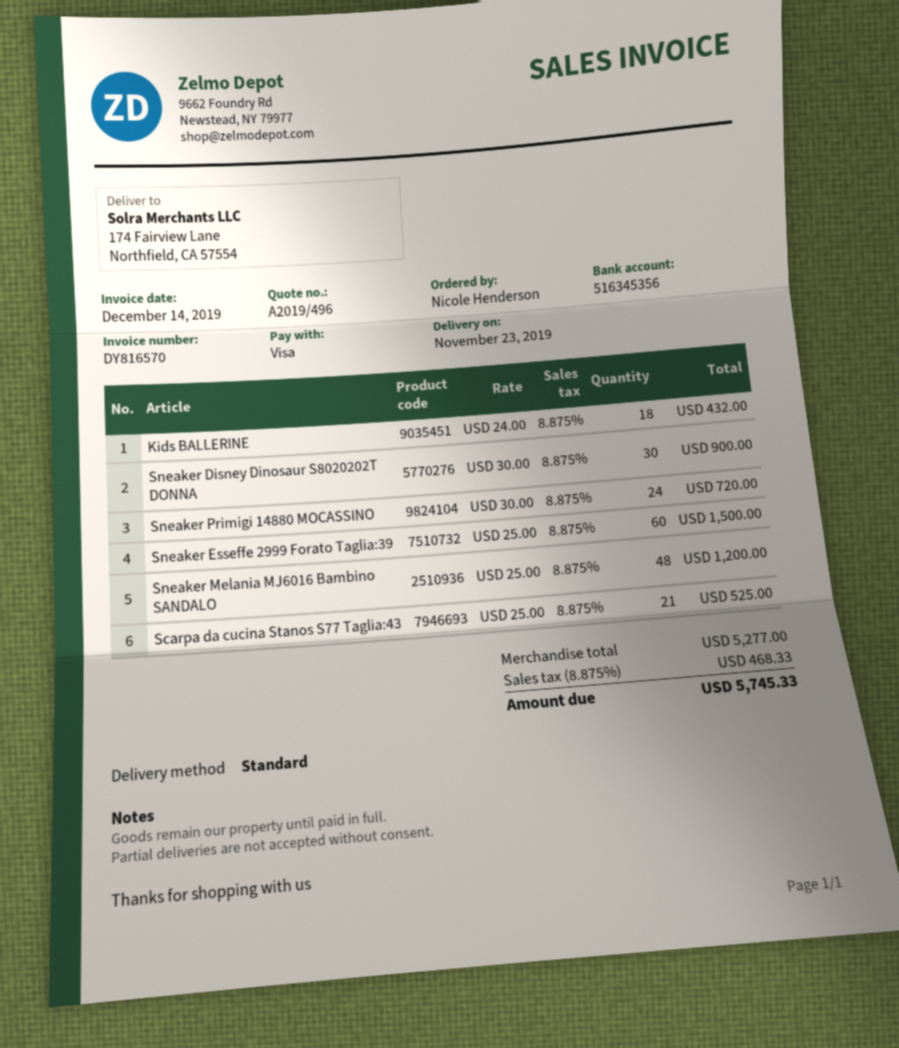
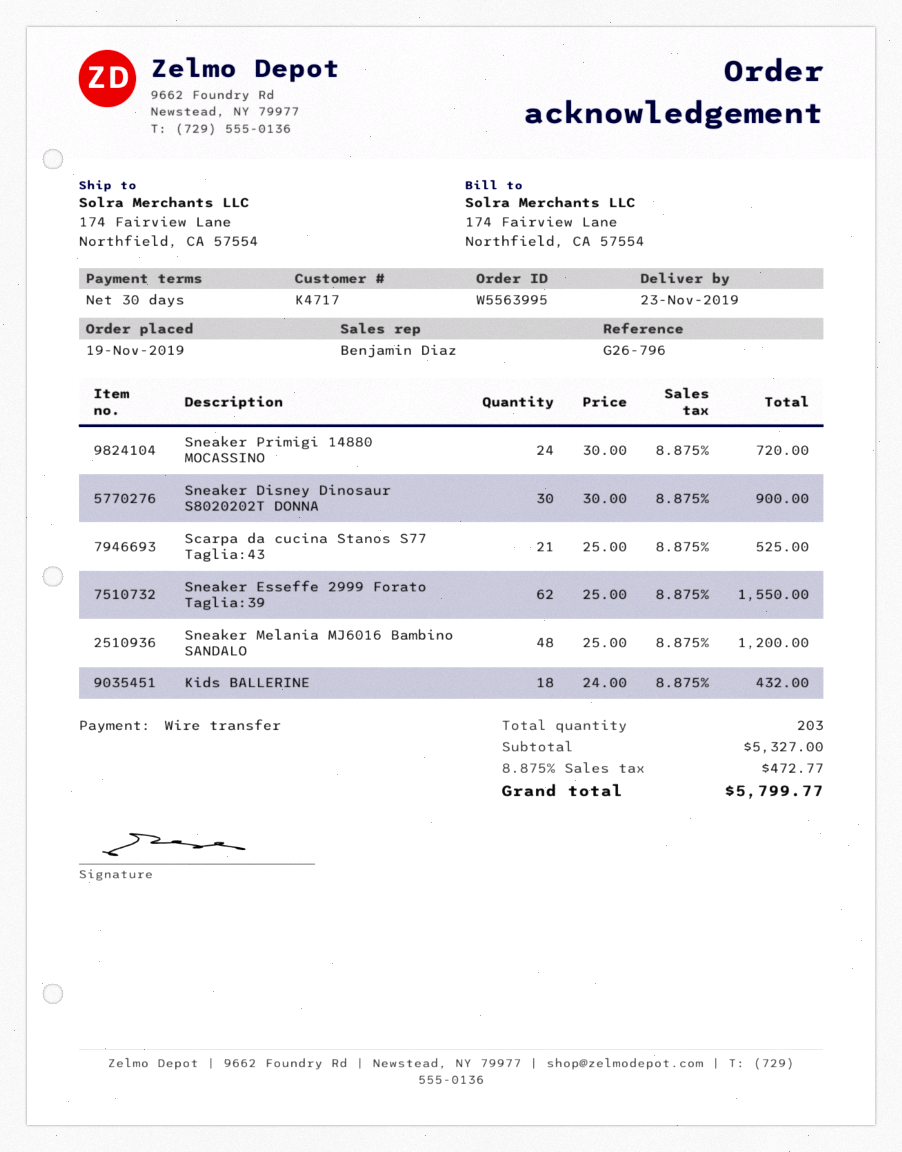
payment method: Visa -> bank transfer
Sneaker Esseffe 2999 Forato Taglia:39: 60 x 25.00 = 1500.00 -> 62 x 25.00 = 1550.00
subtotal: 5277.00 -> 5327.00
tax: 8.875% = 468.33 -> 8.875% = 472.77
total: 5745.33 -> 5799.77

